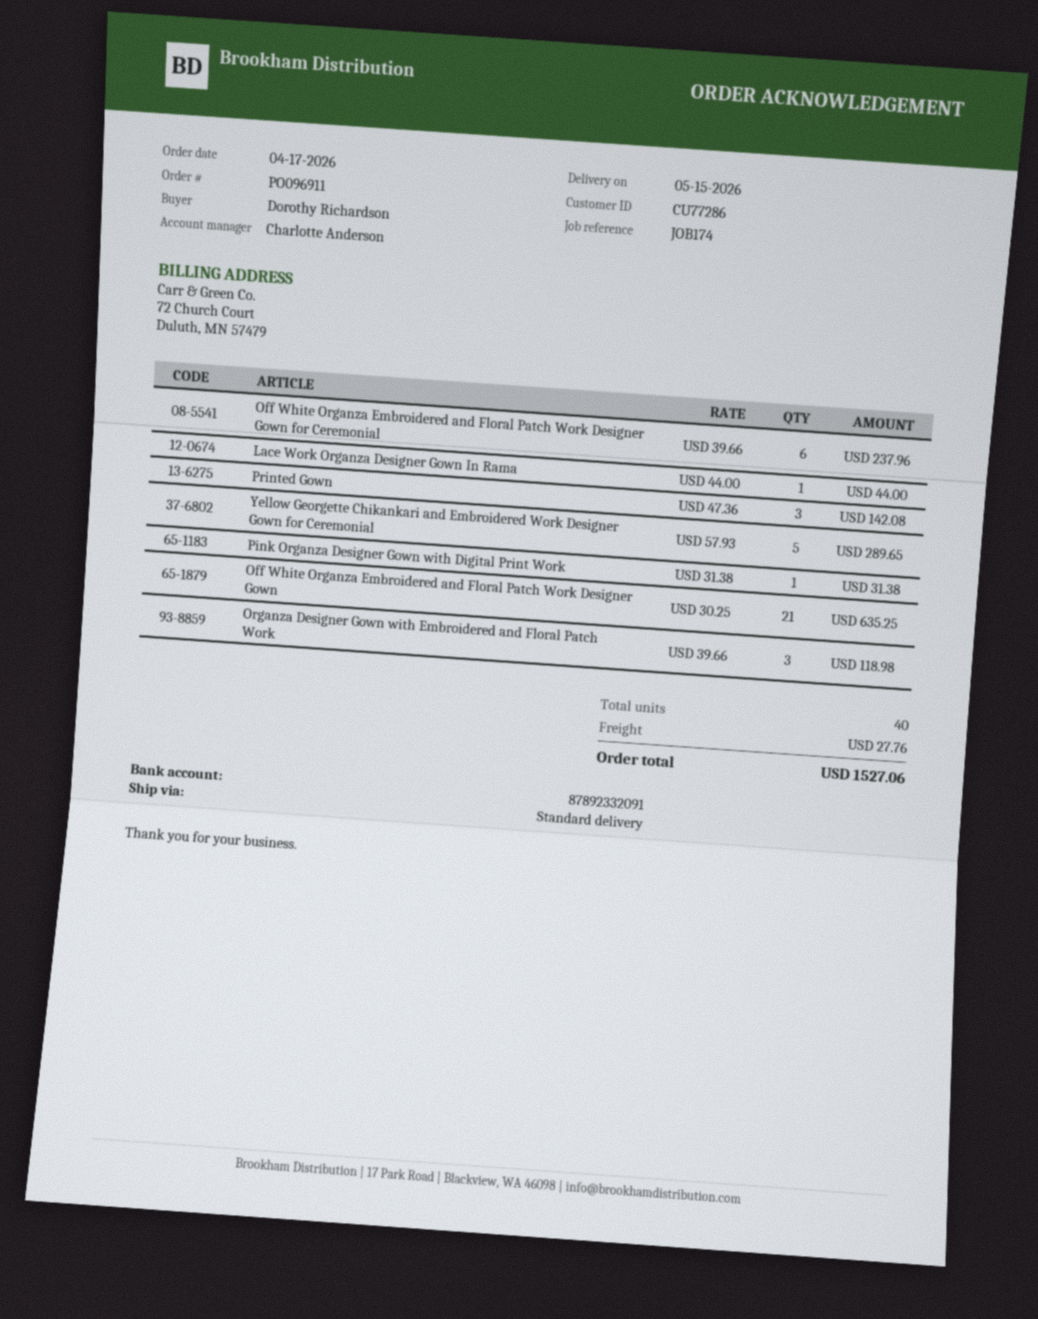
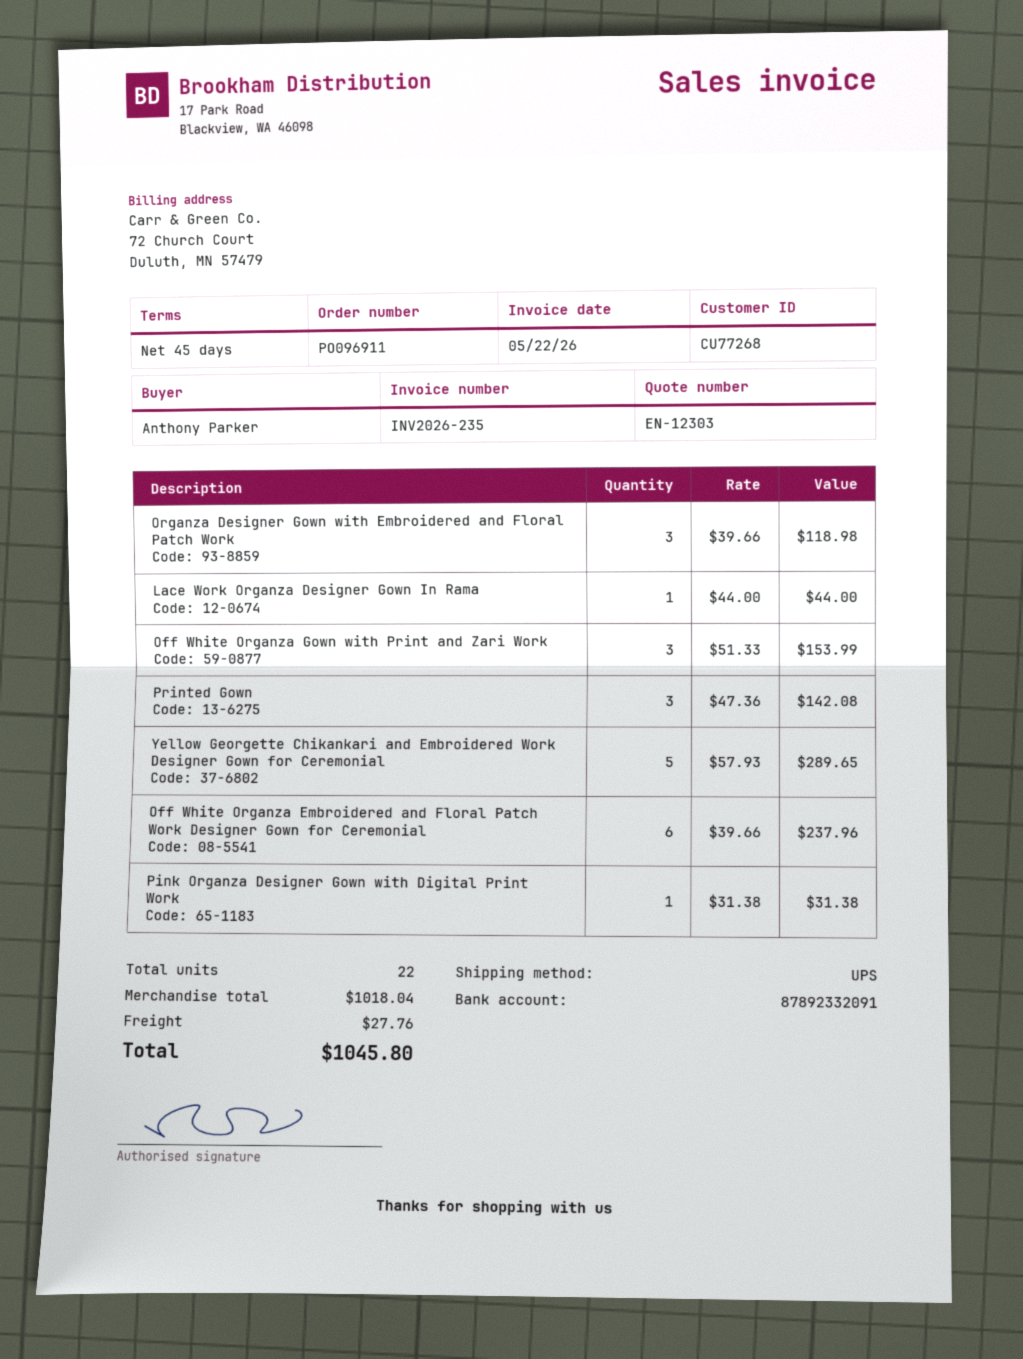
customer number: CU77286 -> CU77268
ordered by: Dorothy Richardson -> Anthony Parker
shipping method: standard -> UPS
Off White Organza Embroidered and Floral Patch Work Designer Gown: 21 x 30.25 = 635.25 -> none
Off White Organza Gown with Print and Zari Work: none -> 3 x 51.33 = 153.99
total quantity: 40 -> 22
total: 1527.06 -> 1045.80

